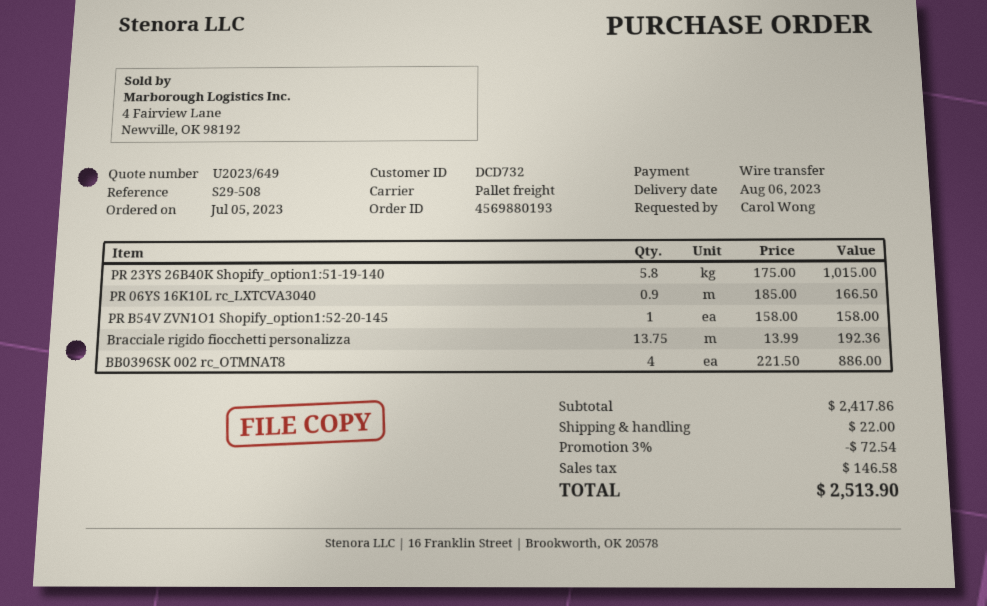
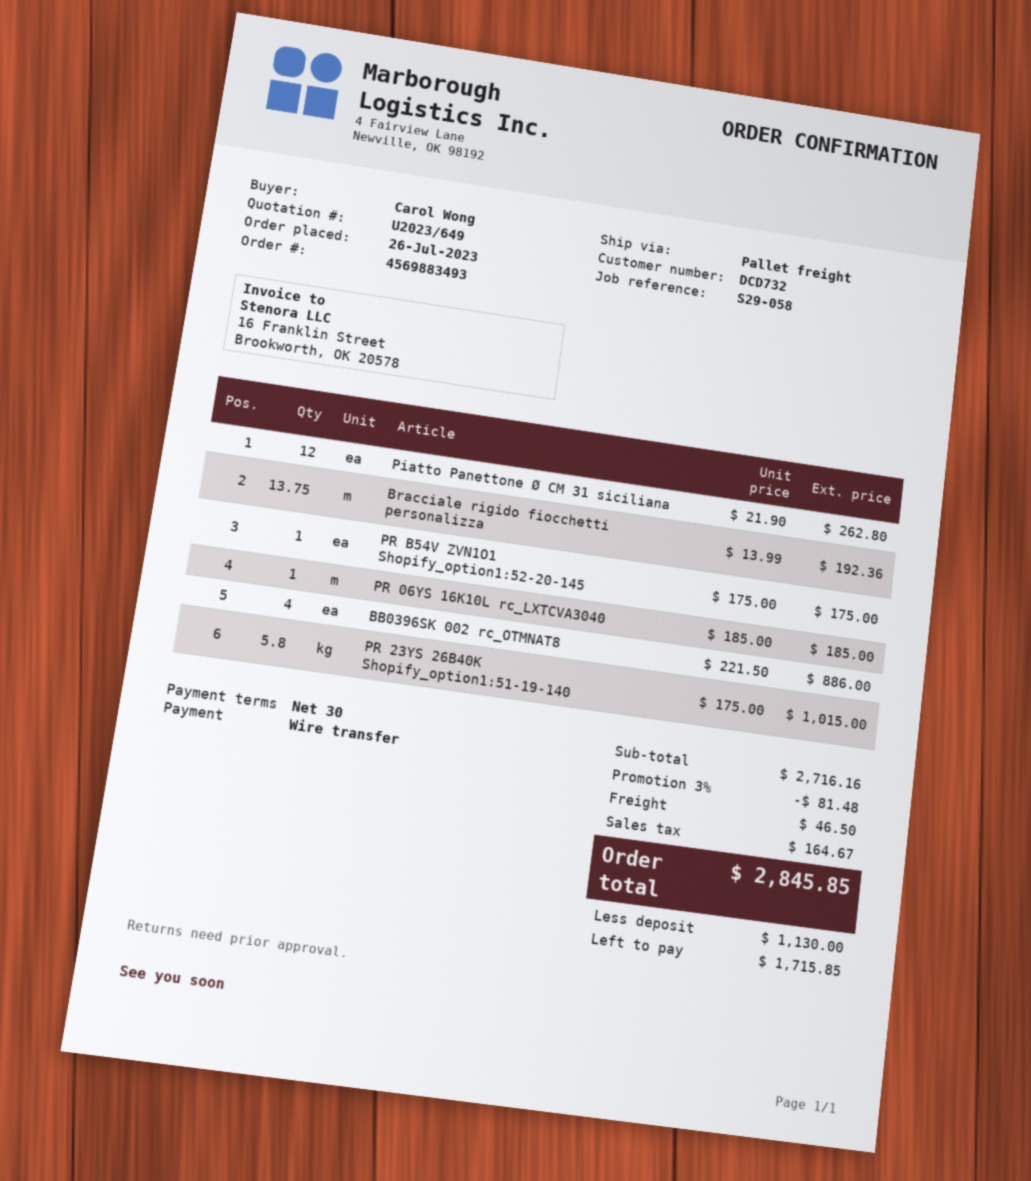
order number: 4569880193 -> 4569883493
order date: 2023-07-05 -> 2023-07-26
reference: S29-508 -> S29-058
PR 06YS 16K10L rc_LXTCVA3040: 0.9 x 185.00 = 166.50 -> 1 x 185.00 = 185.00
PR B54V ZVN1O1 Shopify_option1:52-20-145: 1 x 158.00 = 158.00 -> 1 x 175.00 = 175.00
Piatto Panettone Ø CM 31 siciliana: none -> 12 x 21.90 = 262.80
subtotal: 2417.86 -> 2716.16
discount: 3% = 72.54 -> 3% = 81.48
shipping: 22.00 -> 46.50
tax: 146.58 -> 164.67
total: 2513.90 -> 2845.85

